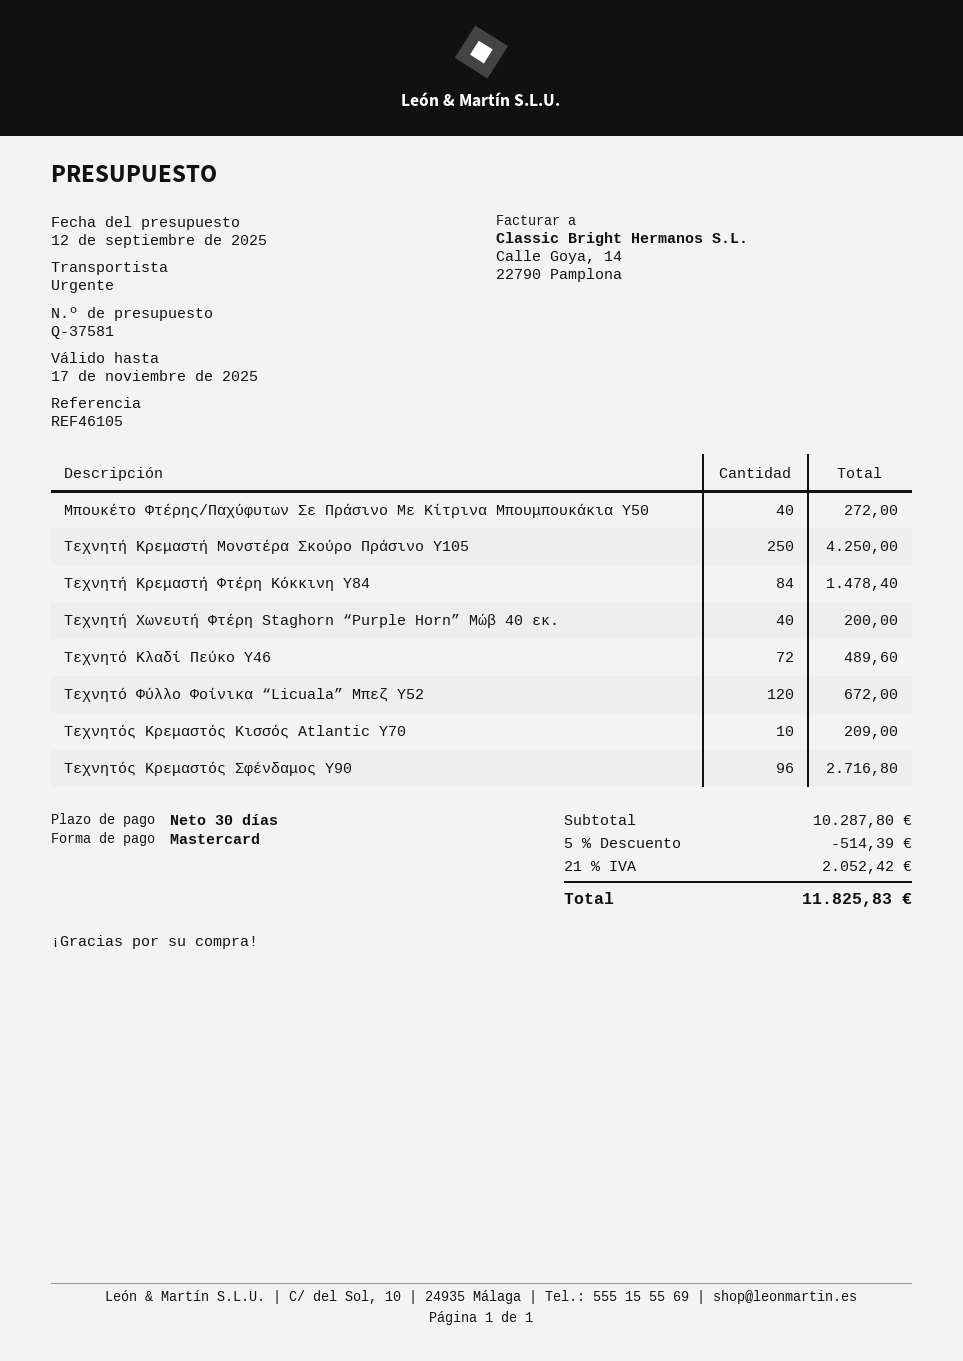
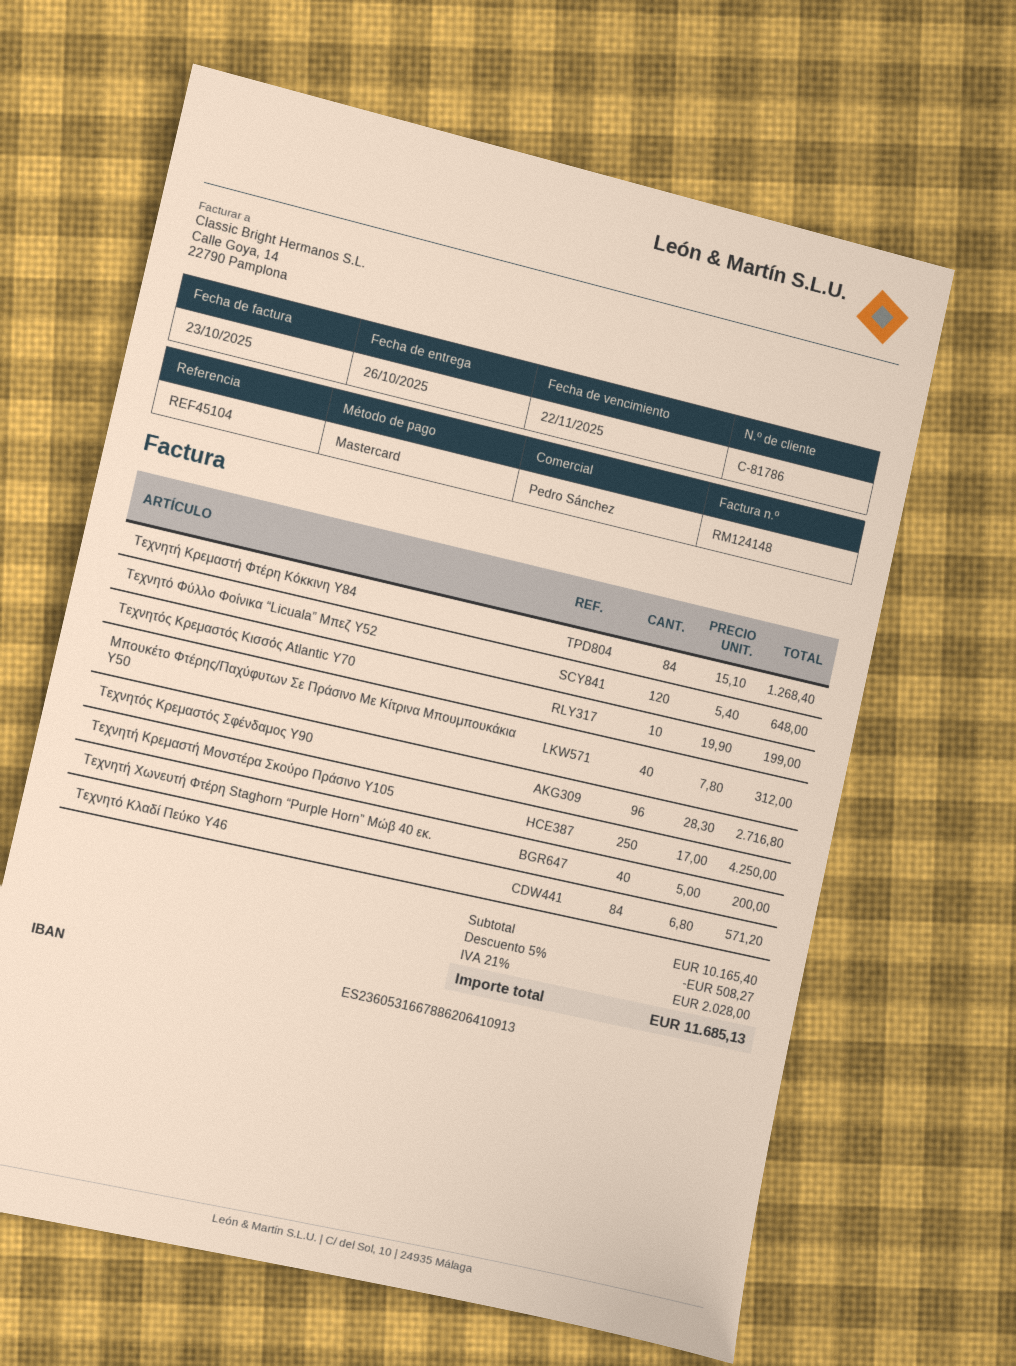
reference: REF46105 -> REF45104
Mπουκέτο Φτέρης/Παχύφυτων Σε Πράσινο Με Κίτρινα Μπουμπουκάκια Υ50: 40 for 272.00 -> 40 for 312.00
Τεχνητή Κρεμαστή Φτέρη Κόκκινη Υ84: 84 for 1478.40 -> 84 for 1268.40
Τεχνητό Κλαδί Πεύκο Υ46: 72 for 489.60 -> 84 for 571.20
Τεχνητό Φύλλο Φοίνικα “Licuala” Μπεζ Υ52: 120 for 672.00 -> 120 for 648.00
Τεχνητός Κρεμαστός Κισσός Atlantic Υ70: 10 for 209.00 -> 10 for 199.00
subtotal: 10287.80 -> 10165.40
discount: 5% = 514.39 -> 5% = 508.27
tax: 21% = 2052.42 -> 21% = 2028.00
total: 11825.83 -> 11685.13

